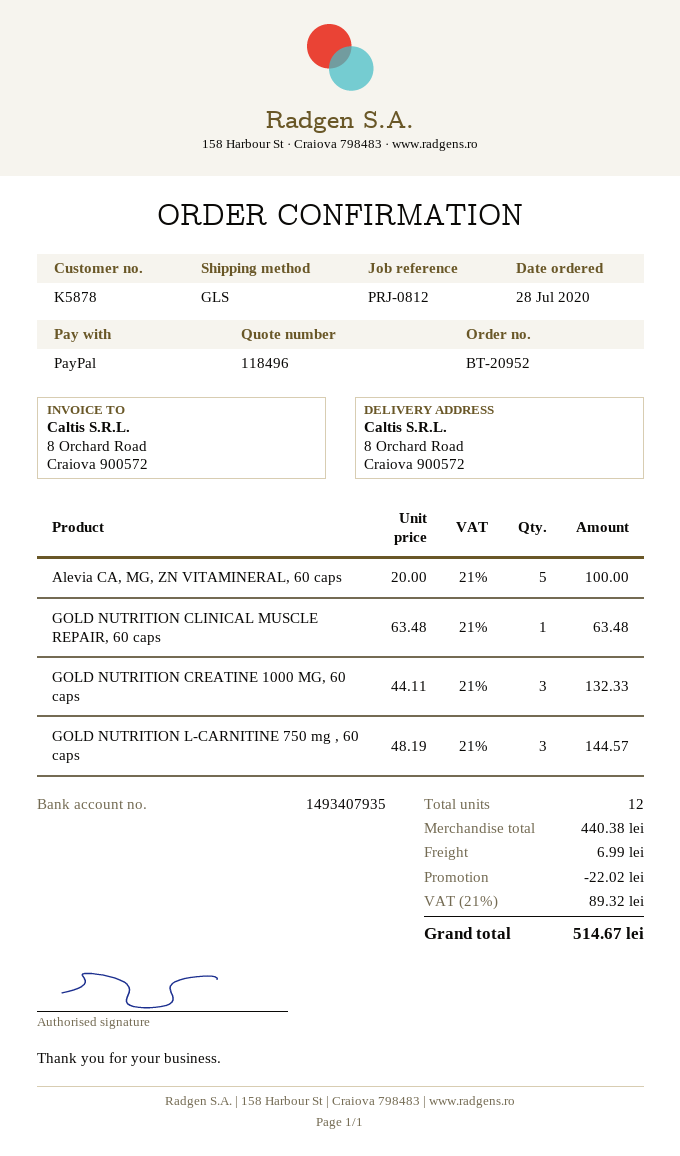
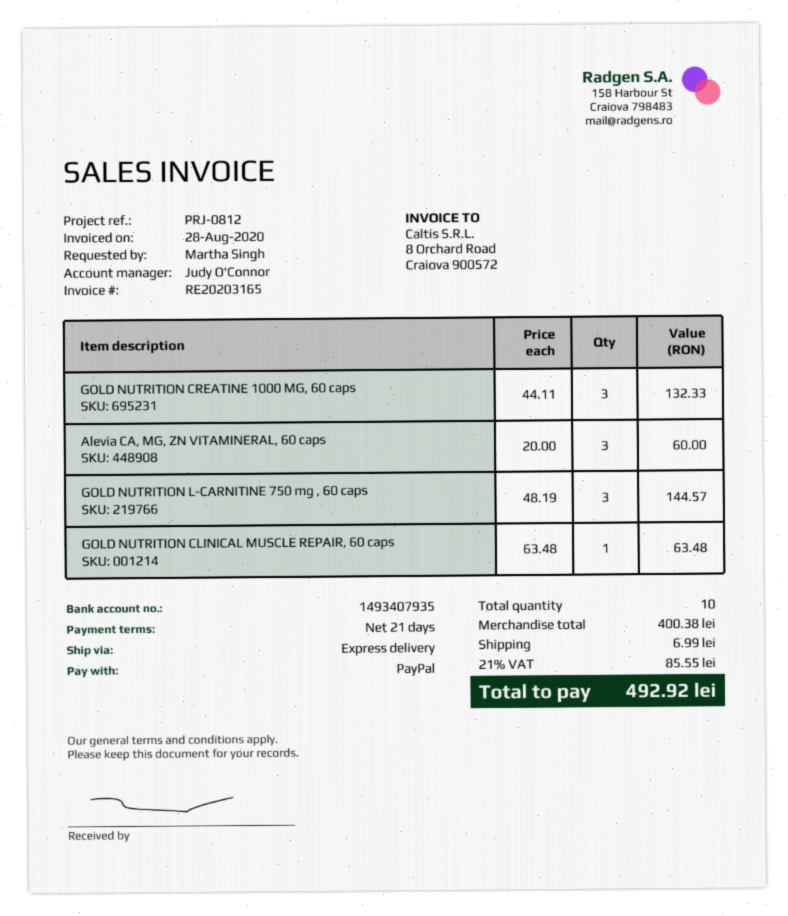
shipping method: GLS -> express
Alevia CA, MG, ZN VITAMINERAL, 60 caps: 5 x 20.00 = 100.00 -> 3 x 20.00 = 60.00
total quantity: 12 -> 10
subtotal: 440.38 -> 400.38
discount: 22.02 -> none
tax: 21% = 89.32 -> 21% = 85.55
total: 514.67 -> 492.92

